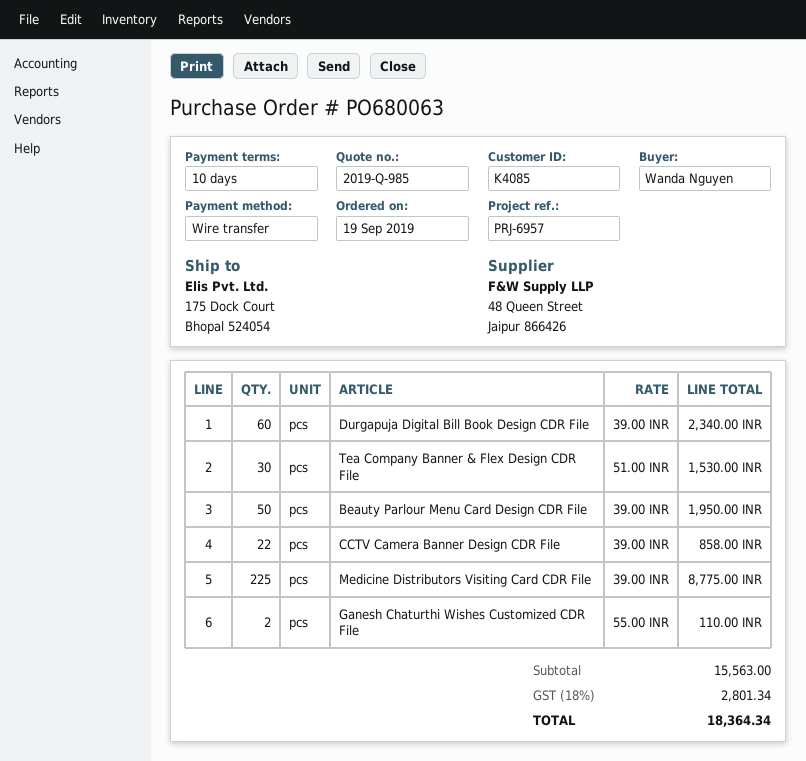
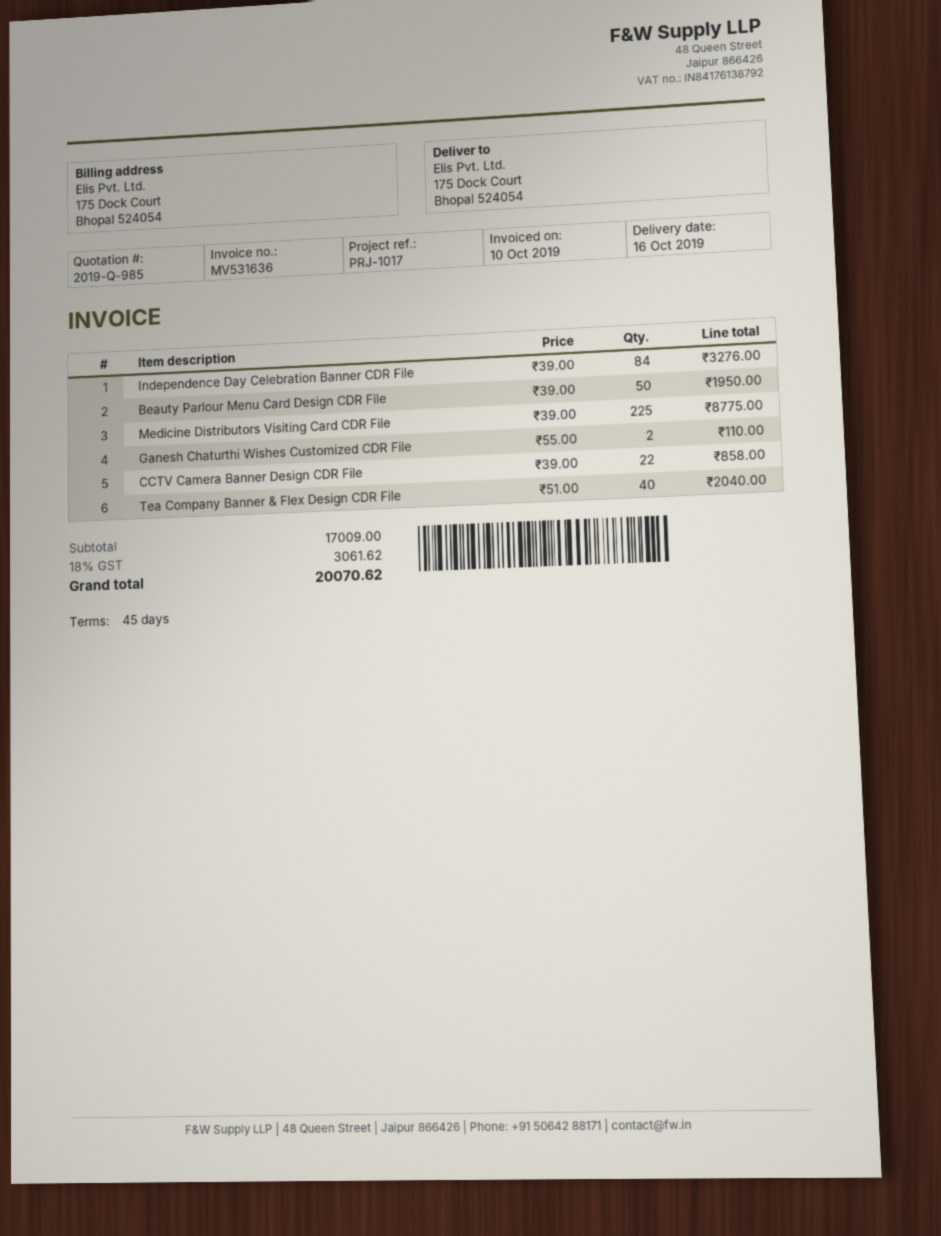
payment terms: 10 days -> 45 days
reference: PRJ-6957 -> PRJ-1017
Durgapuja Digital Bill Book Design CDR File: 60 x 39.00 = 2340.00 -> none
Tea Company Banner & Flex Design CDR File: 30 x 51.00 = 1530.00 -> 40 x 51.00 = 2040.00
Independence Day Celebration Banner CDR File: none -> 84 x 39.00 = 3276.00
subtotal: 15563.00 -> 17009.00
tax: 18% = 2801.34 -> 18% = 3061.62
total: 18364.34 -> 20070.62

